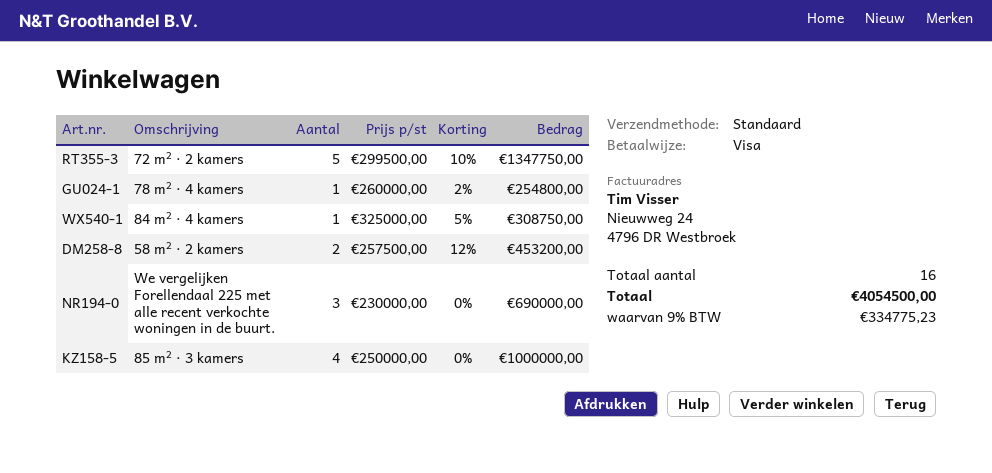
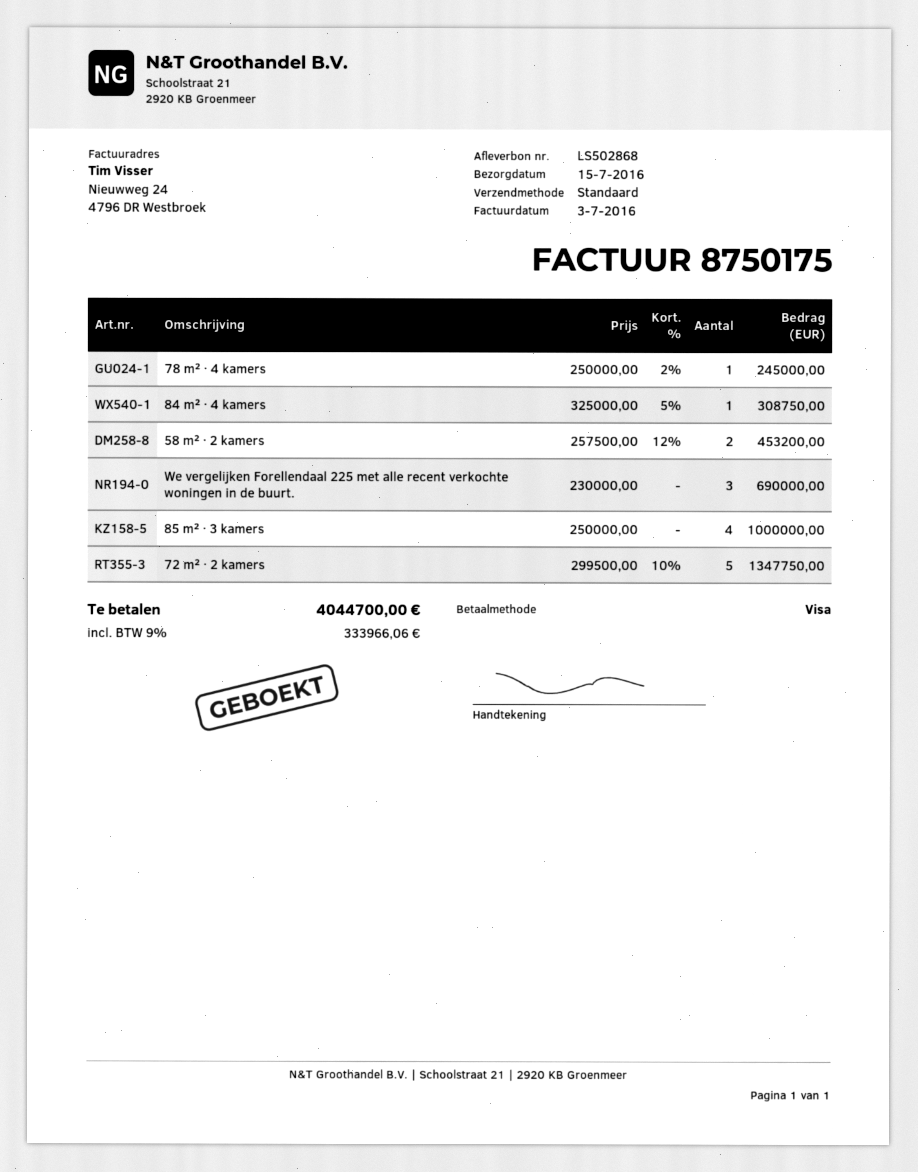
78 m² · 4 kamers: 1 x 260000.00 - 2% = 254800.00 -> 1 x 250000.00 - 2% = 245000.00
tax: 9% = 334775.23 -> 9% = 333966.06
total: 4054500.00 -> 4044700.00

